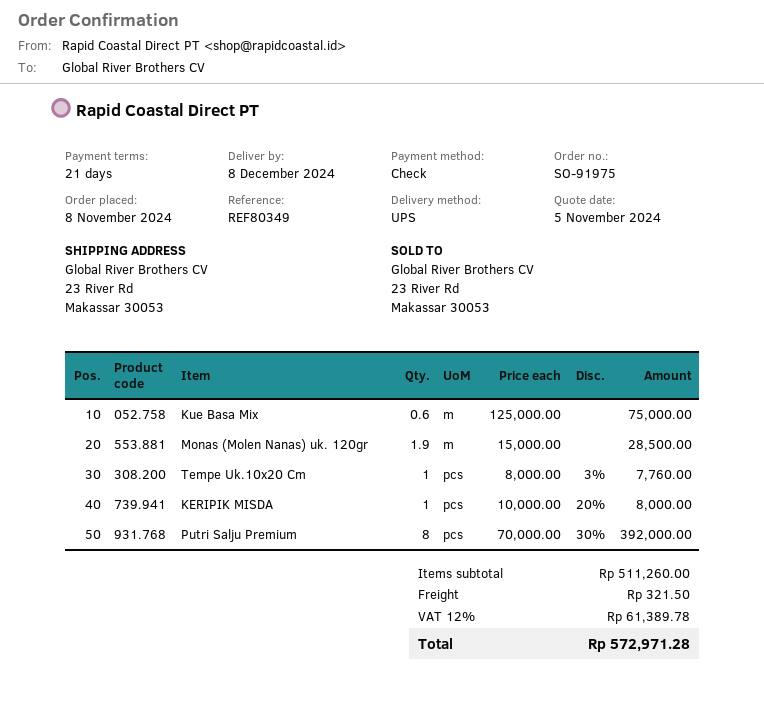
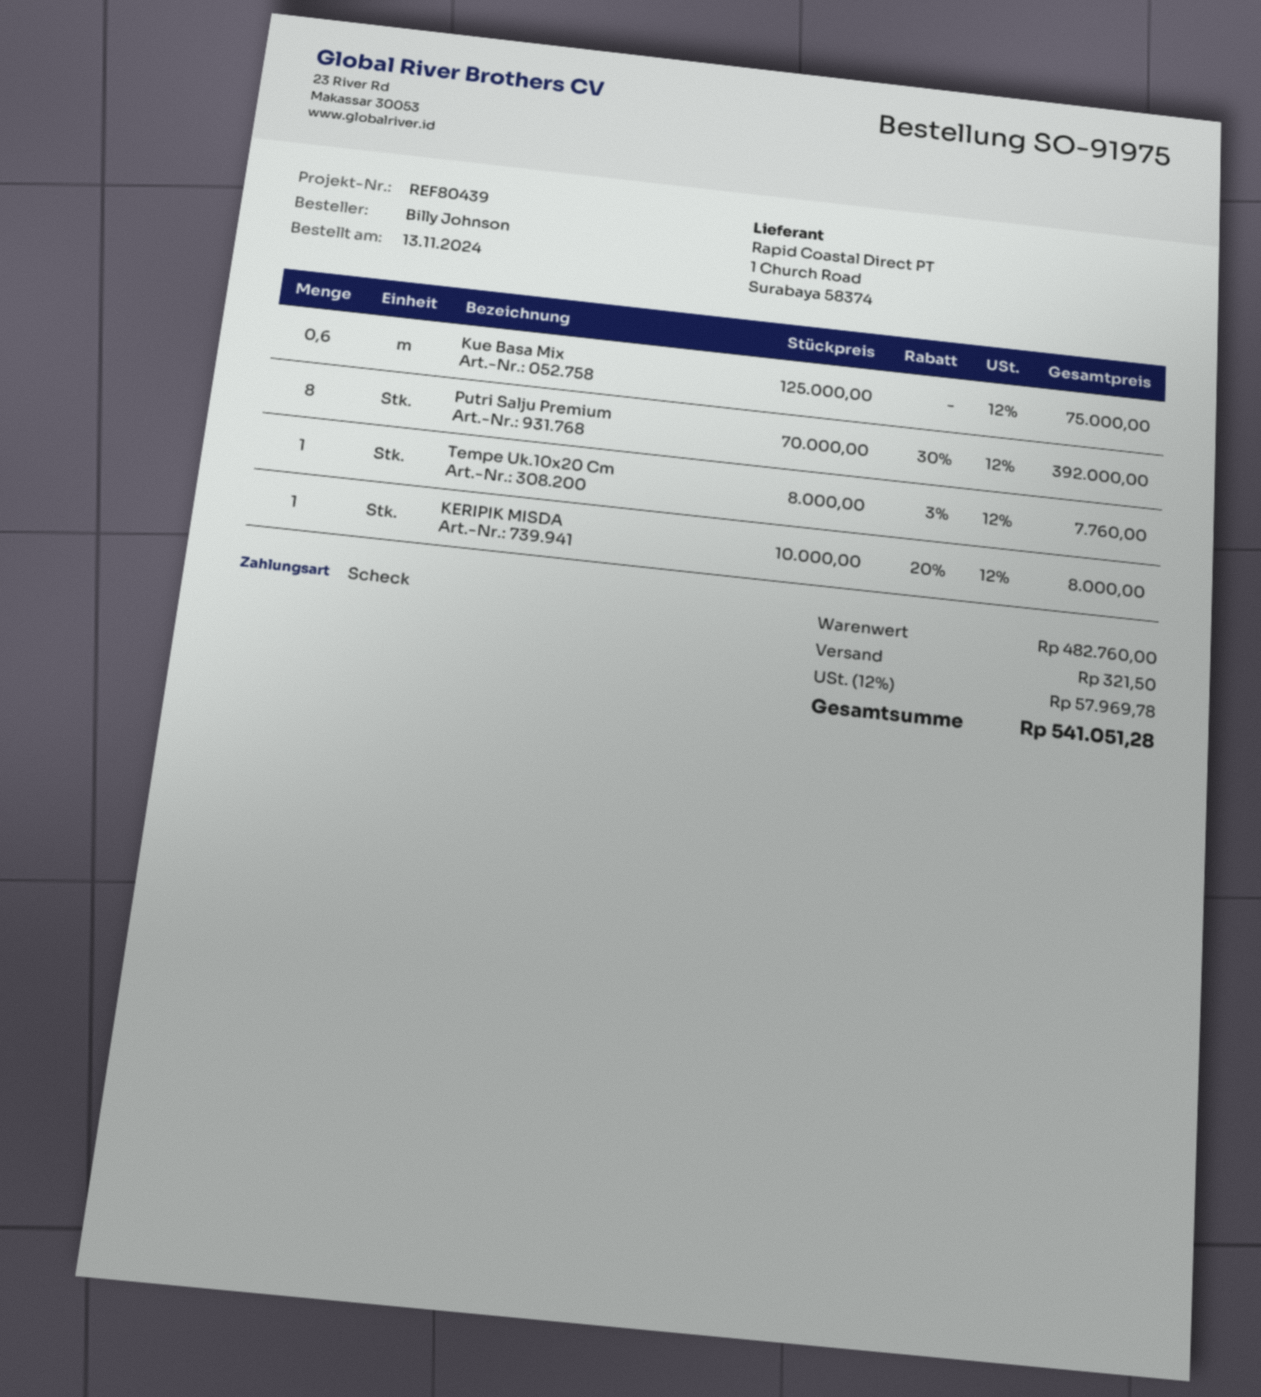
order date: 2024-11-08 -> 2024-11-13
reference: REF80349 -> REF80439
Monas (Molen Nanas) uk. 120gr: 1.9 x 15000.00 = 28500.00 -> none
subtotal: 511260.00 -> 482760.00
tax: 12% = 61389.78 -> 12% = 57969.78
total: 572971.28 -> 541051.28

